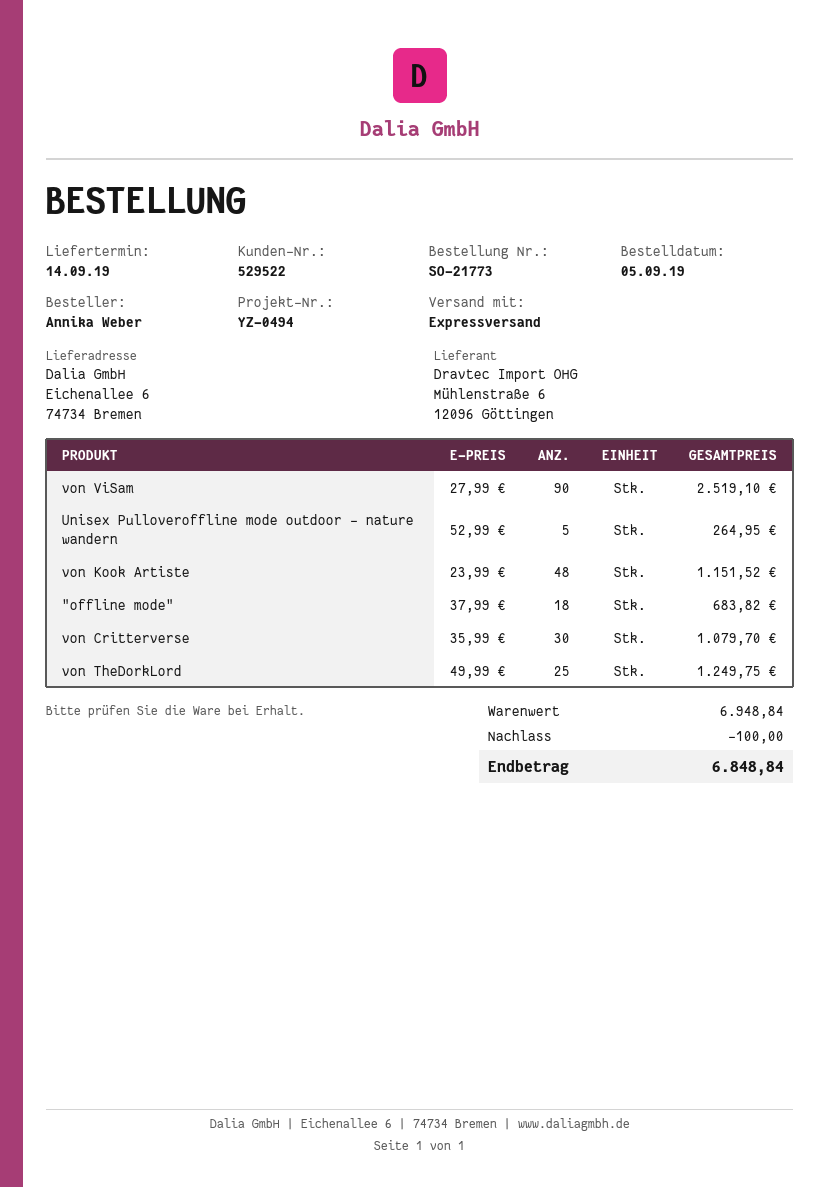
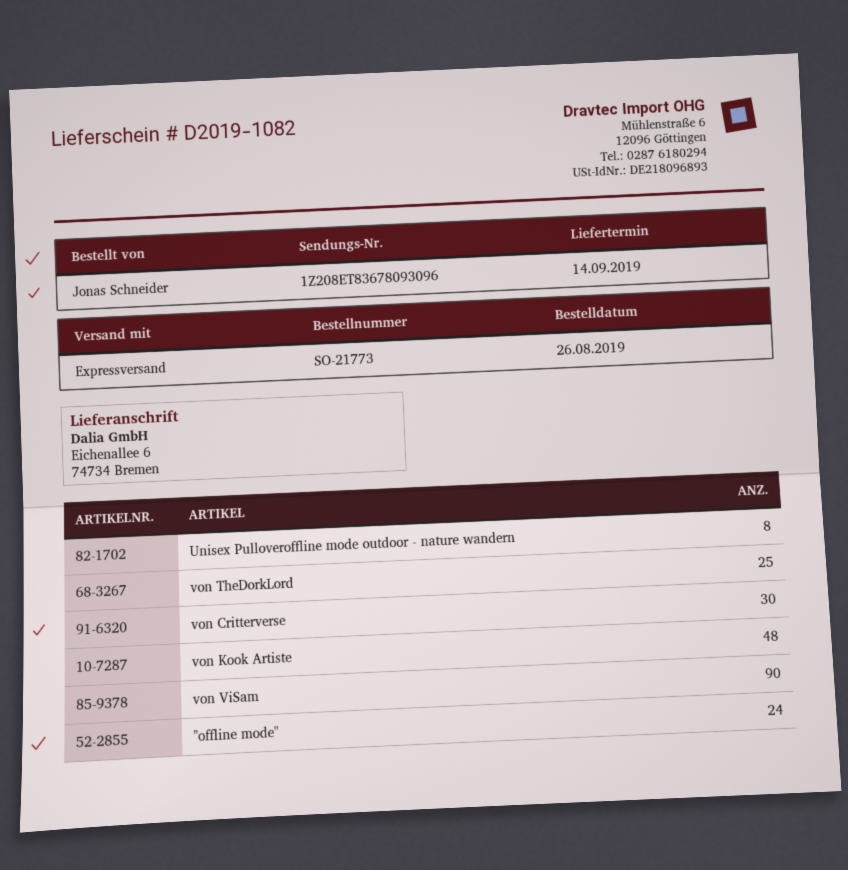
order date: 2019-09-05 -> 2019-08-26
ordered by: Annika Weber -> Jonas Schneider
Unisex Pulloveroffline mode outdoor - nature wandern: 5 -> 8
"offline mode": 18 -> 24

